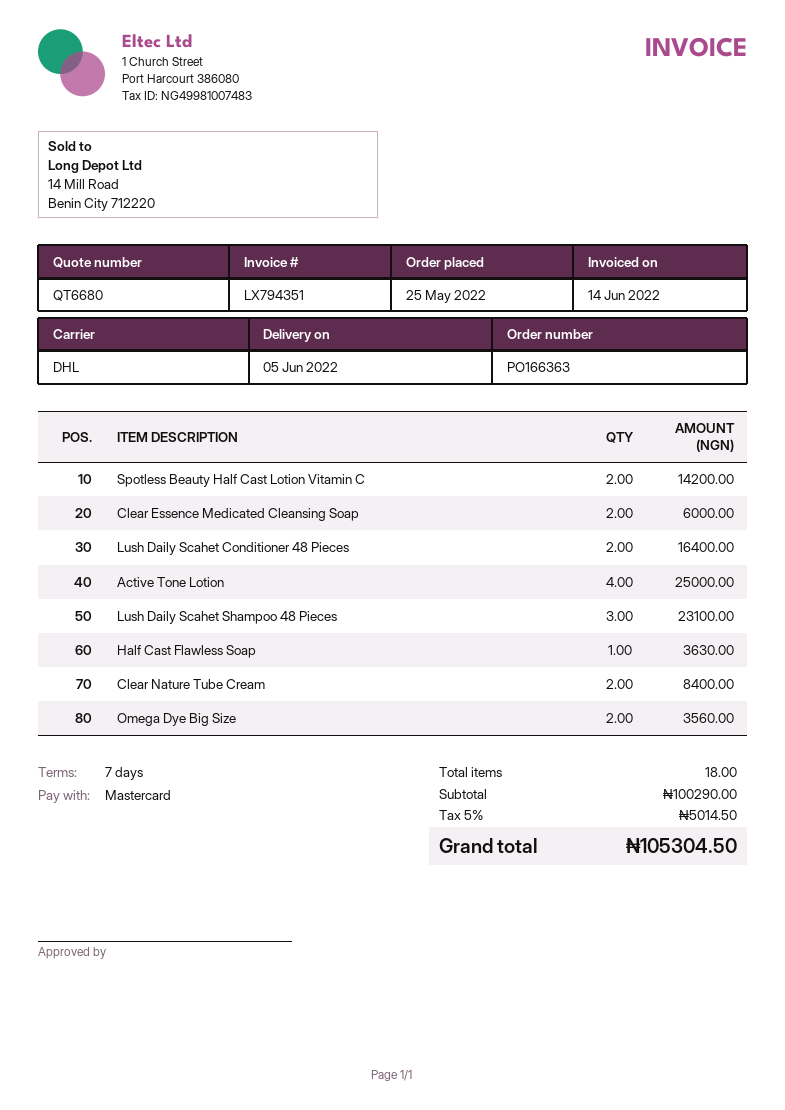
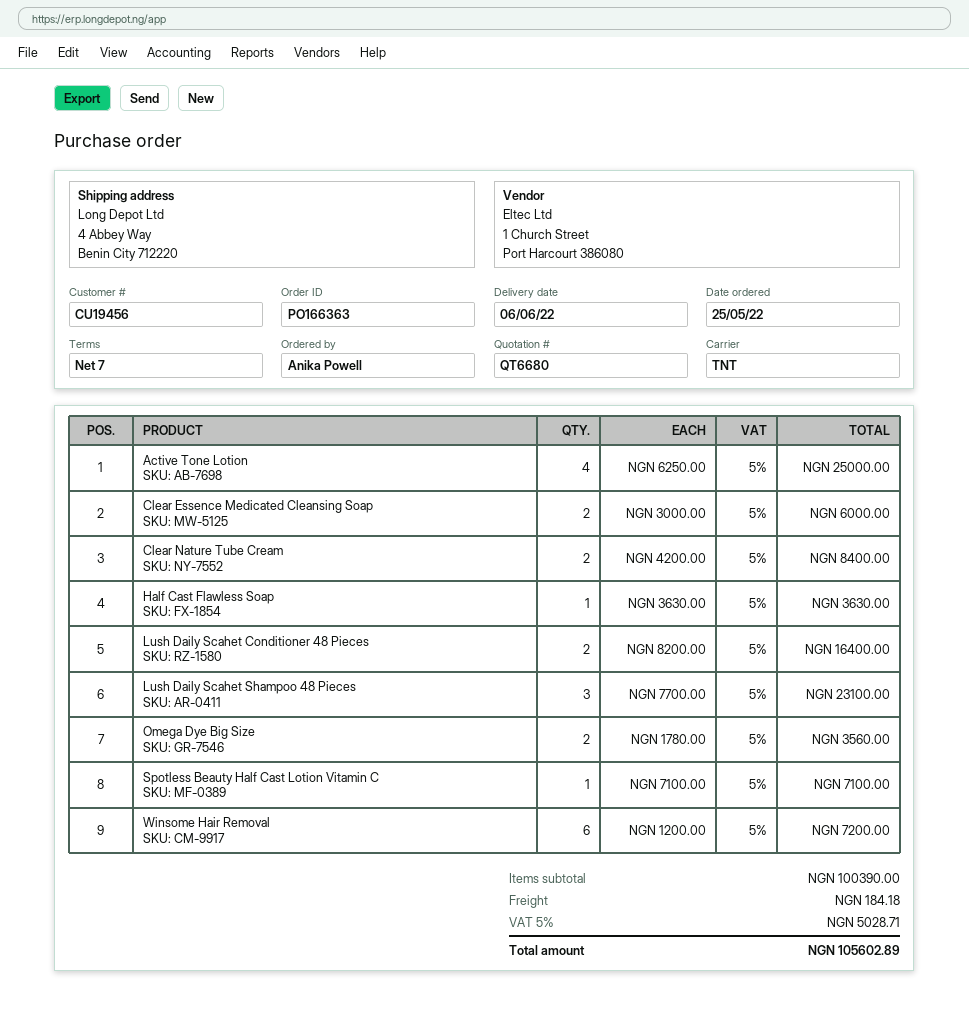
delivery date: 2022-06-05 -> 2022-06-06
shipping method: DHL -> TNT
Spotless Beauty Half Cast Lotion Vitamin C: 2 for 14200.00 -> 1 for 7100.00
Winsome Hair Removal: none -> 6 for 7200.00
subtotal: 100290.00 -> 100390.00
shipping: none -> 184.18
tax: 5% = 5014.50 -> 5% = 5028.71
total: 105304.50 -> 105602.89

